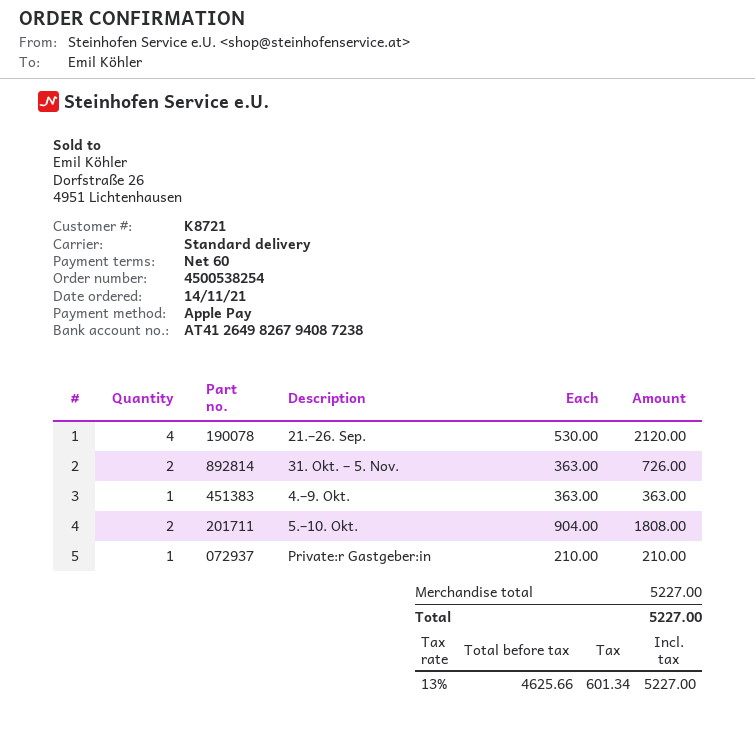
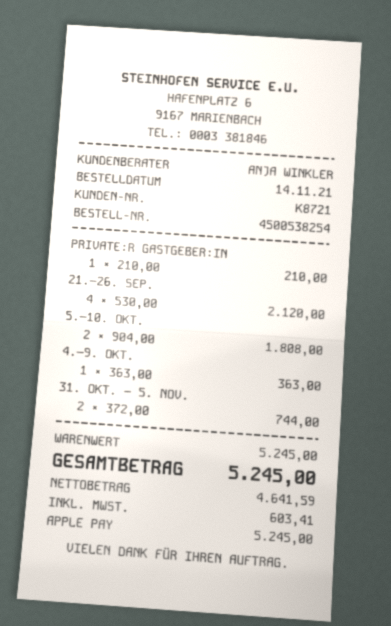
31. Okt. – 5. Nov.: 2 x 363.00 = 726.00 -> 2 x 372.00 = 744.00
subtotal: 5227.00 -> 5245.00
net: 4625.66 -> 4641.59
tax: 601.34 -> 603.41
total: 5227.00 -> 5245.00

